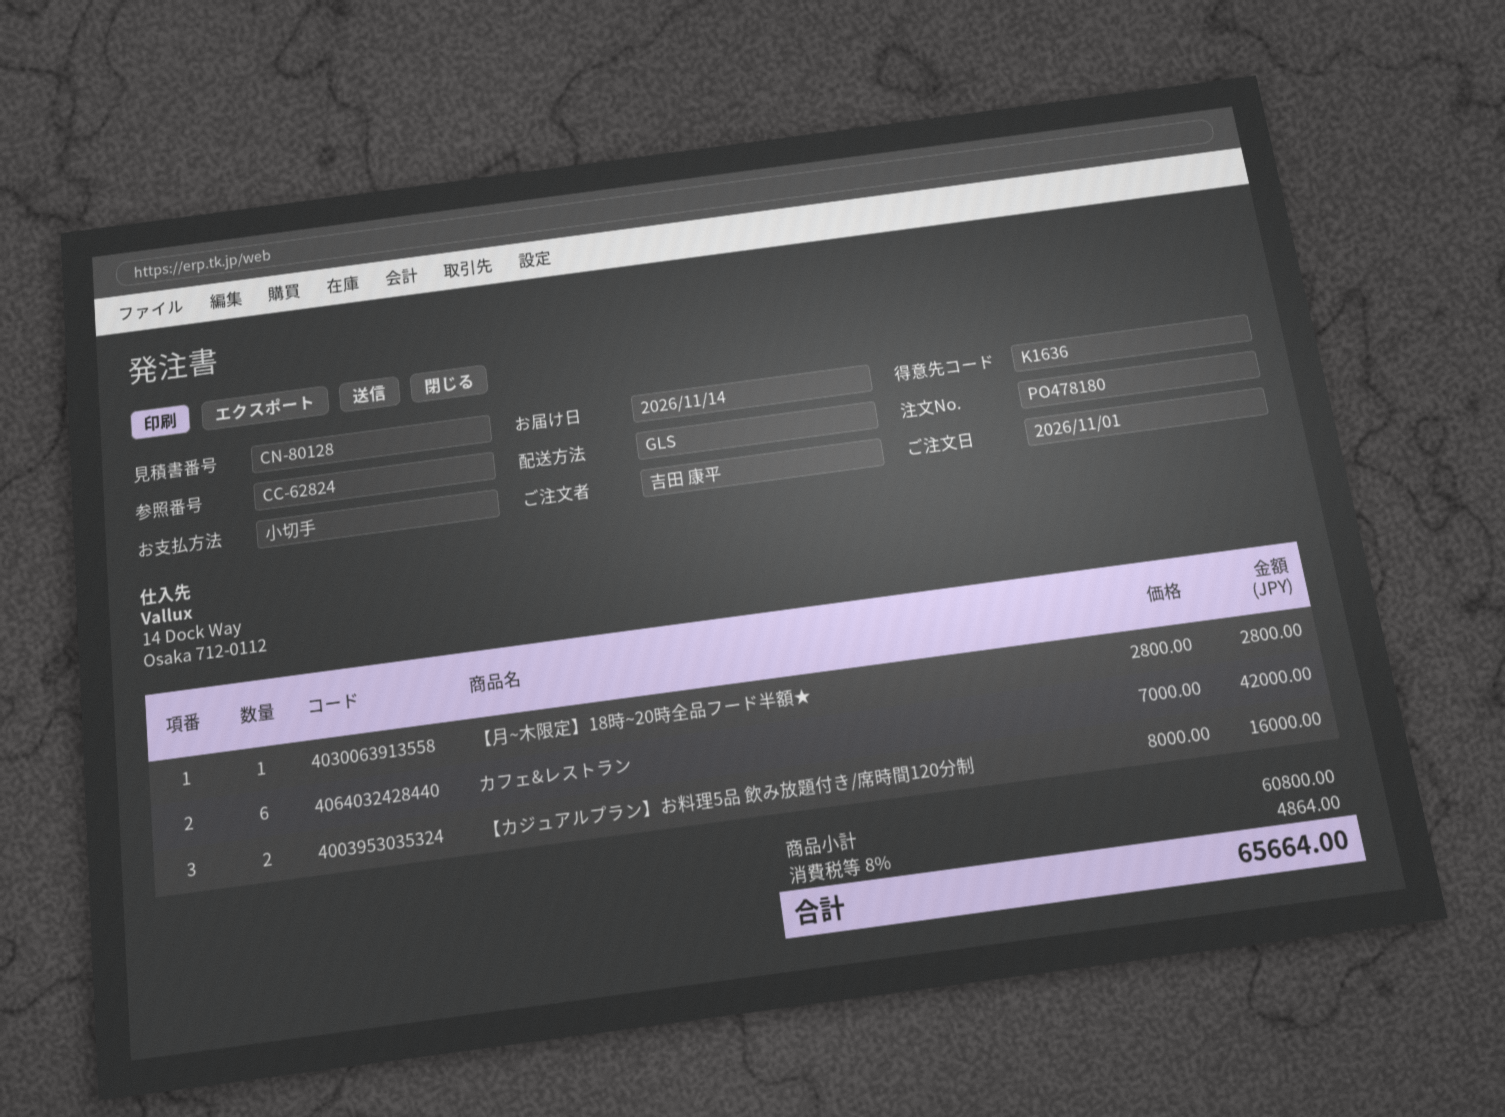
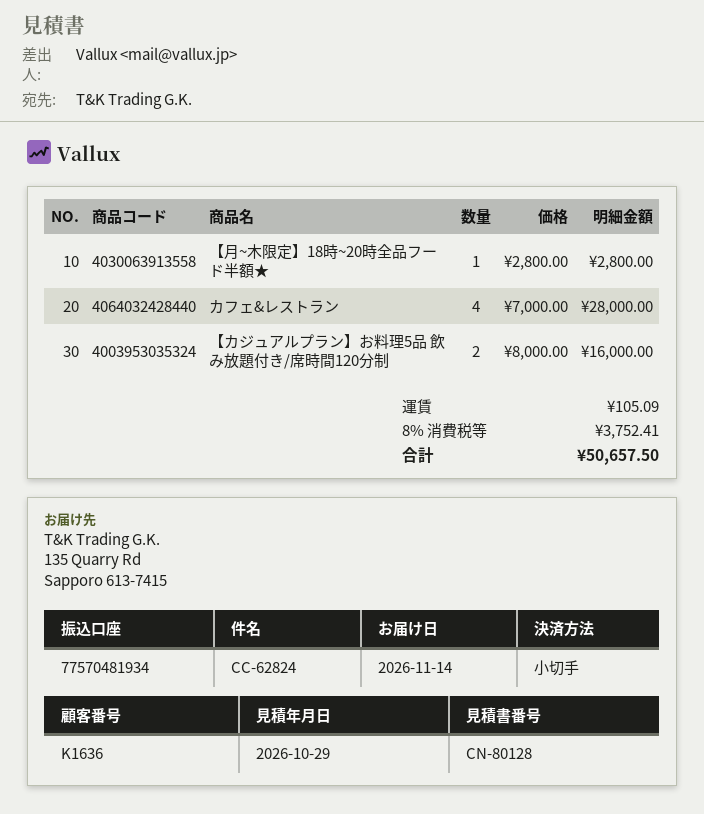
カフェ&レストラン: 6 x 7000.00 = 42000.00 -> 4 x 7000.00 = 28000.00
shipping: none -> 105.09
tax: 8% = 4864.00 -> 8% = 3752.41
total: 65664.00 -> 50657.50

